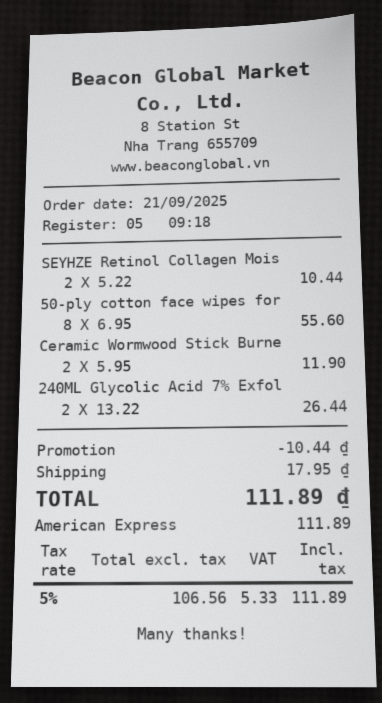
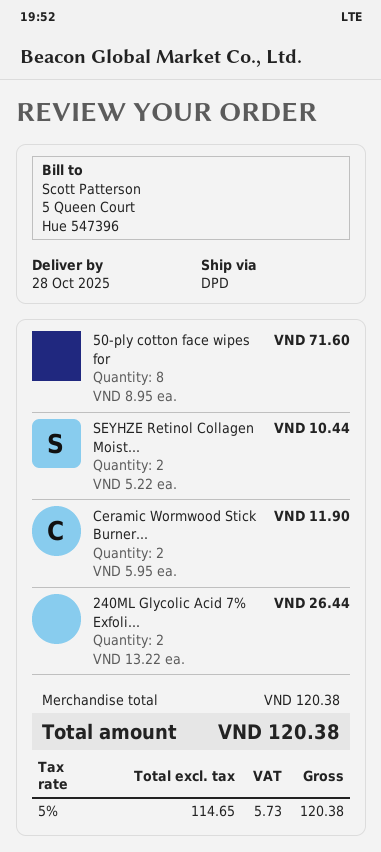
50-ply cotton face wipes for: 8 x 6.95 = 55.60 -> 8 x 8.95 = 71.60
discount: 10.44 -> none
shipping: 17.95 -> none
net: 106.56 -> 114.65
tax: 5% = 5.33 -> 5% = 5.73
total: 111.89 -> 120.38

